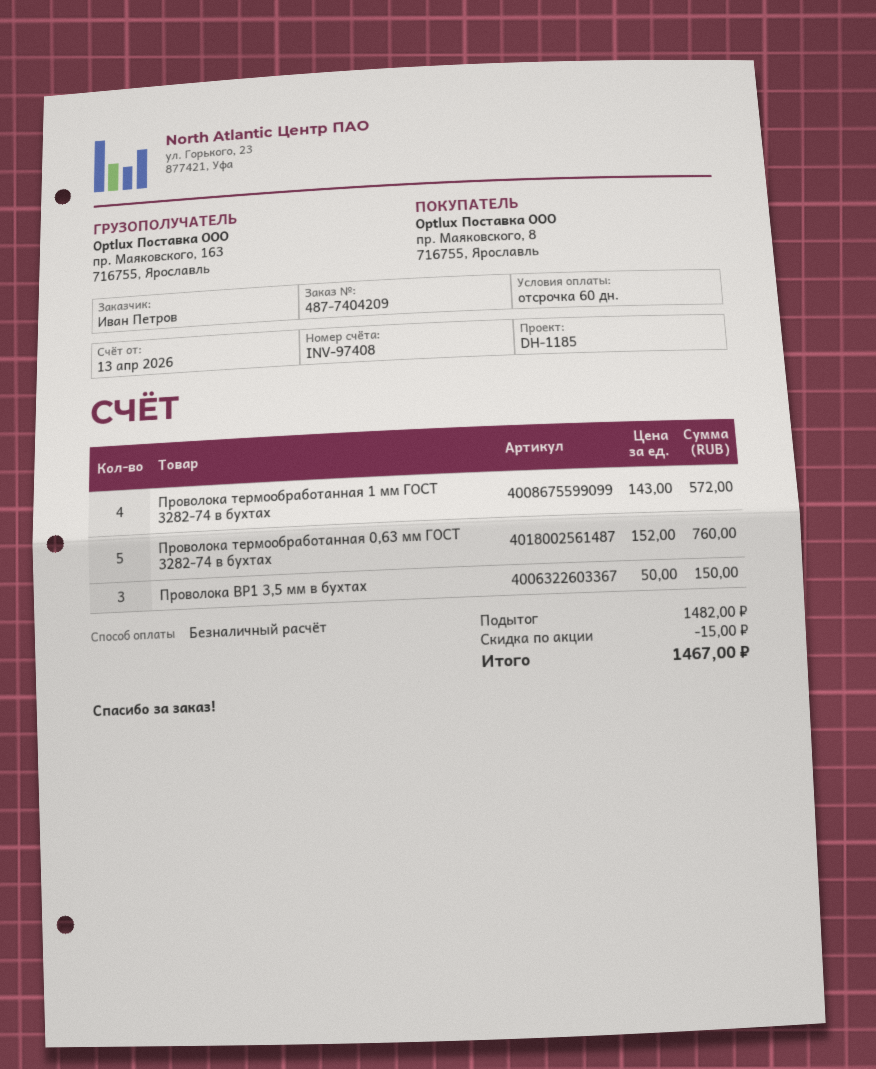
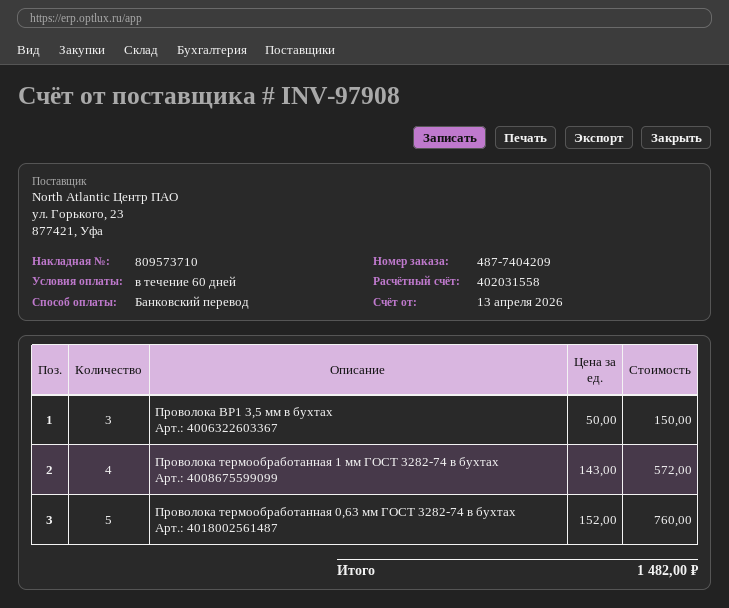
invoice number: INV-97408 -> INV-97908
discount: 15.00 -> none
total: 1467.00 -> 1482.00

